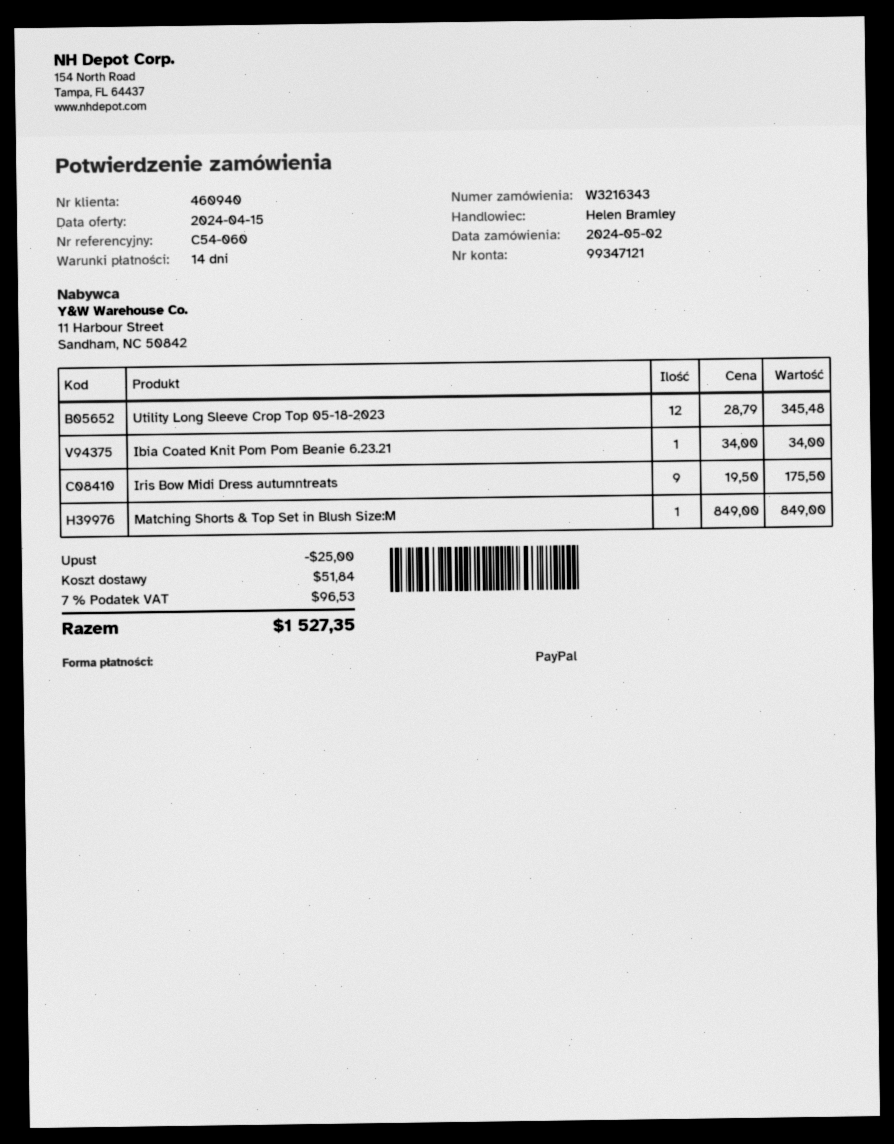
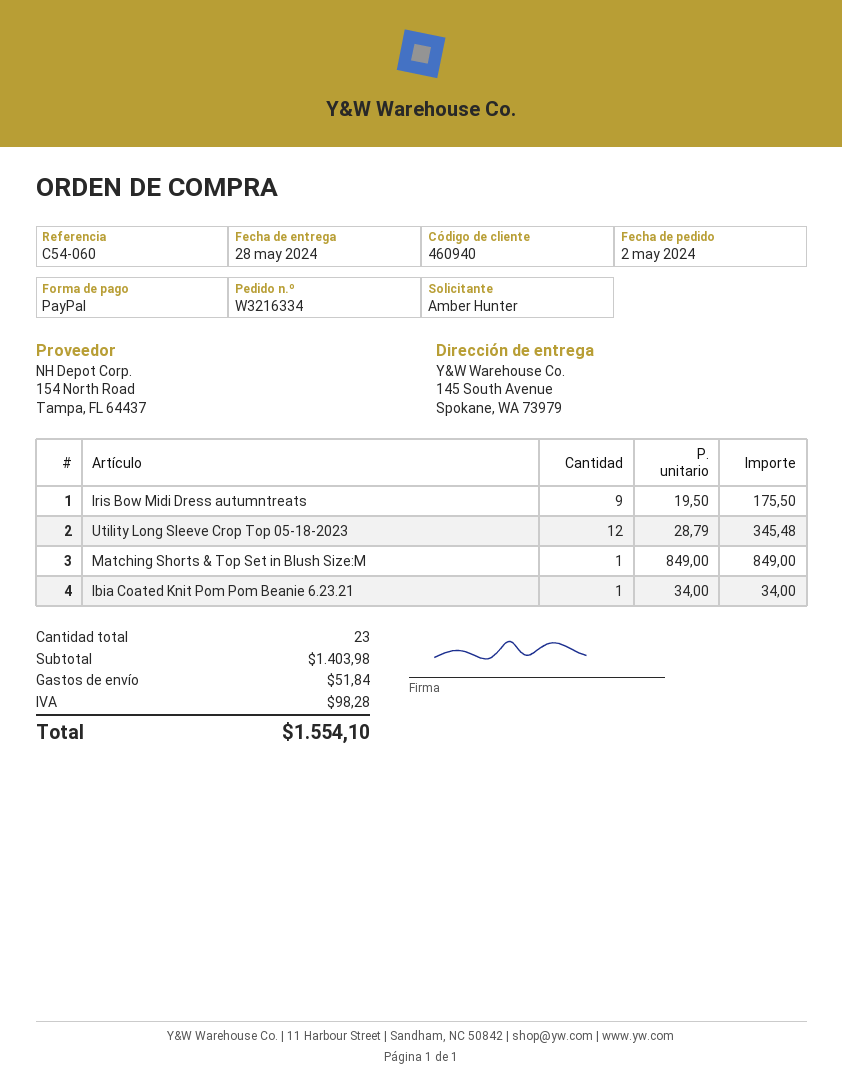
order number: W3216343 -> W3216334
discount: 25.00 -> none
tax: 96.53 -> 98.28
total: 1527.35 -> 1554.10

